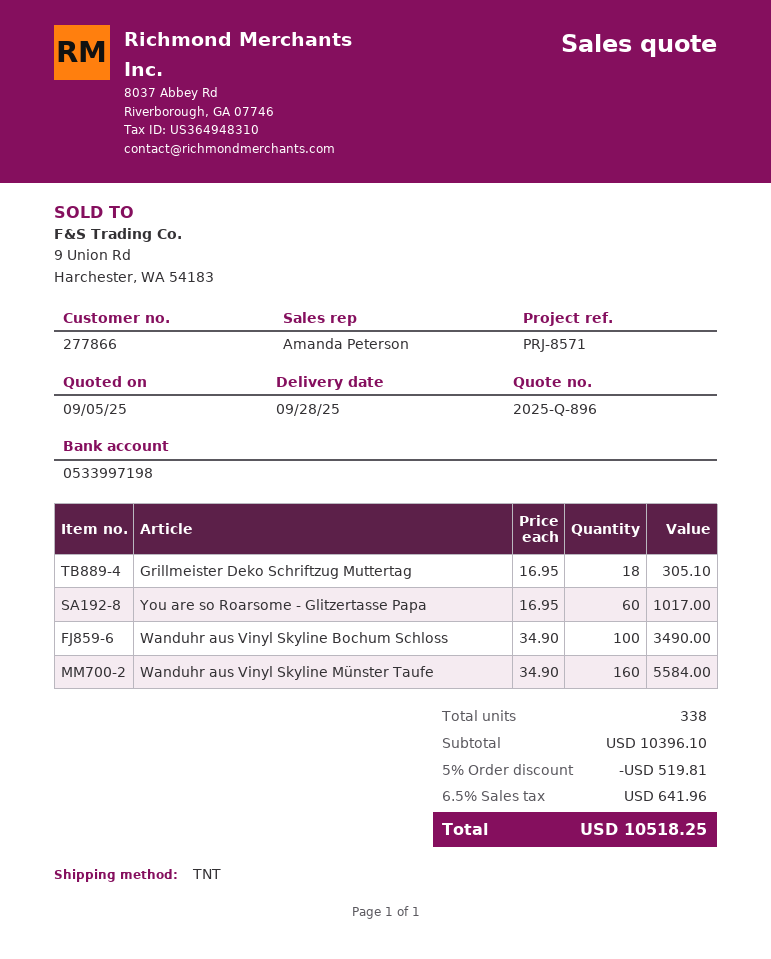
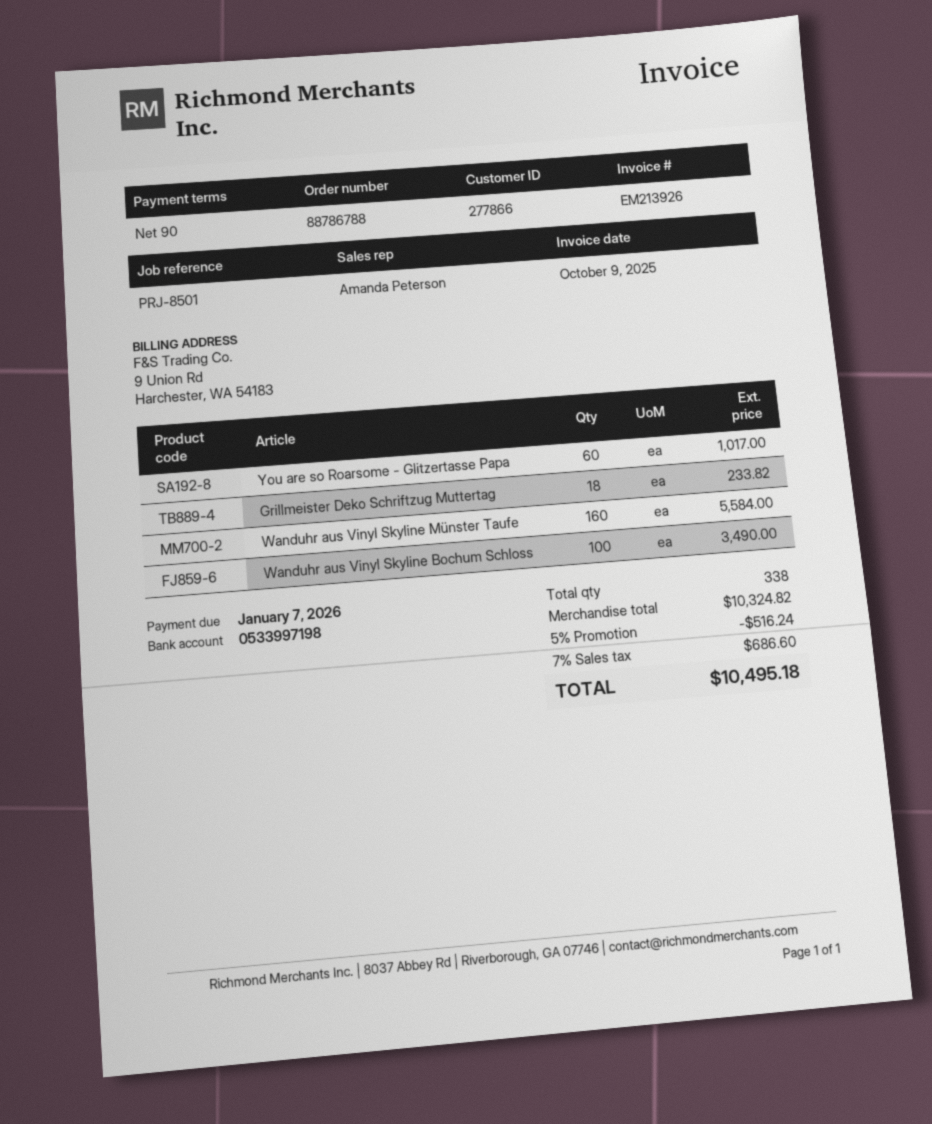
reference: PRJ-8571 -> PRJ-8501
Grillmeister Deko Schriftzug Muttertag: 18 for 305.10 -> 18 for 233.82
subtotal: 10396.10 -> 10324.82
discount: 5% = 519.81 -> 5% = 516.24
tax: 6.5% = 641.96 -> 7% = 686.60
total: 10518.25 -> 10495.18

